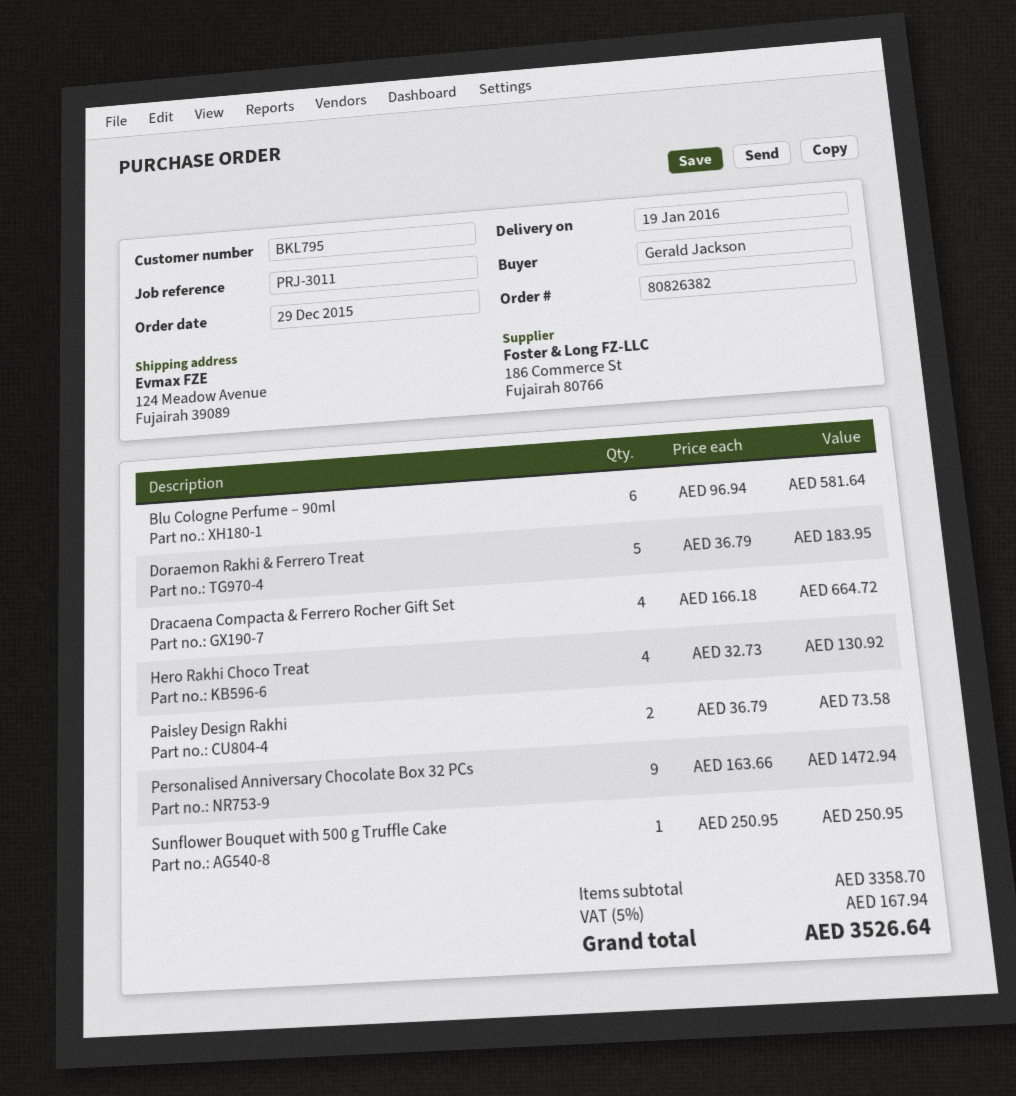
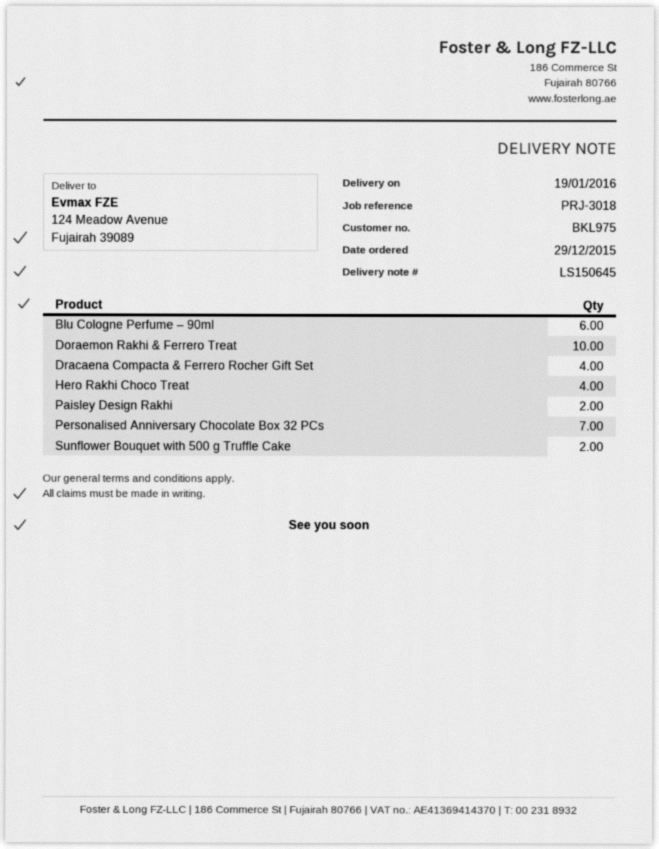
customer number: BKL795 -> BKL975
reference: PRJ-3011 -> PRJ-3018
Doraemon Rakhi & Ferrero Treat: 5 -> 10
Personalised Anniversary Chocolate Box 32 PCs: 9 -> 7
Sunflower Bouquet with 500 g Truffle Cake: 1 -> 2

